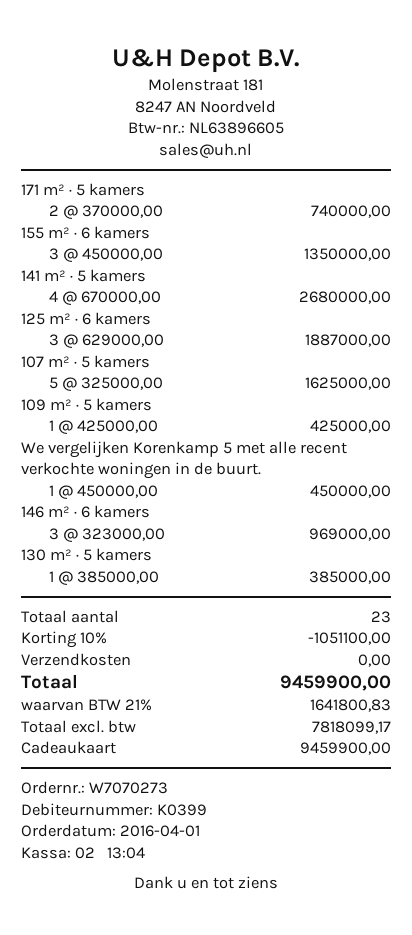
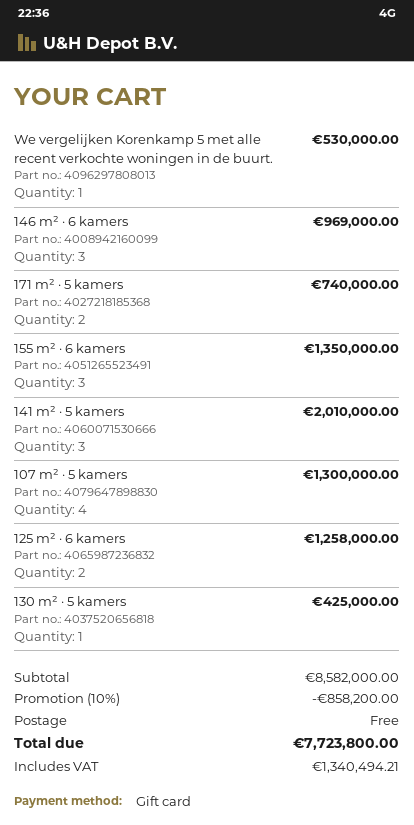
141 m² · 5 kamers: 4 for 2680000.00 -> 3 for 2010000.00
125 m² · 6 kamers: 3 for 1887000.00 -> 2 for 1258000.00
107 m² · 5 kamers: 5 for 1625000.00 -> 4 for 1300000.00
109 m² · 5 kamers: 1 for 425000.00 -> none
We vergelijken Korenkamp 5 met alle recent verkochte woningen in de buurt.: 1 for 450000.00 -> 1 for 530000.00
130 m² · 5 kamers: 1 for 385000.00 -> 1 for 425000.00
discount: 10% = 1051100.00 -> 10% = 858200.00
tax: 1641800.83 -> 1340494.21
total: 9459900.00 -> 7723800.00

